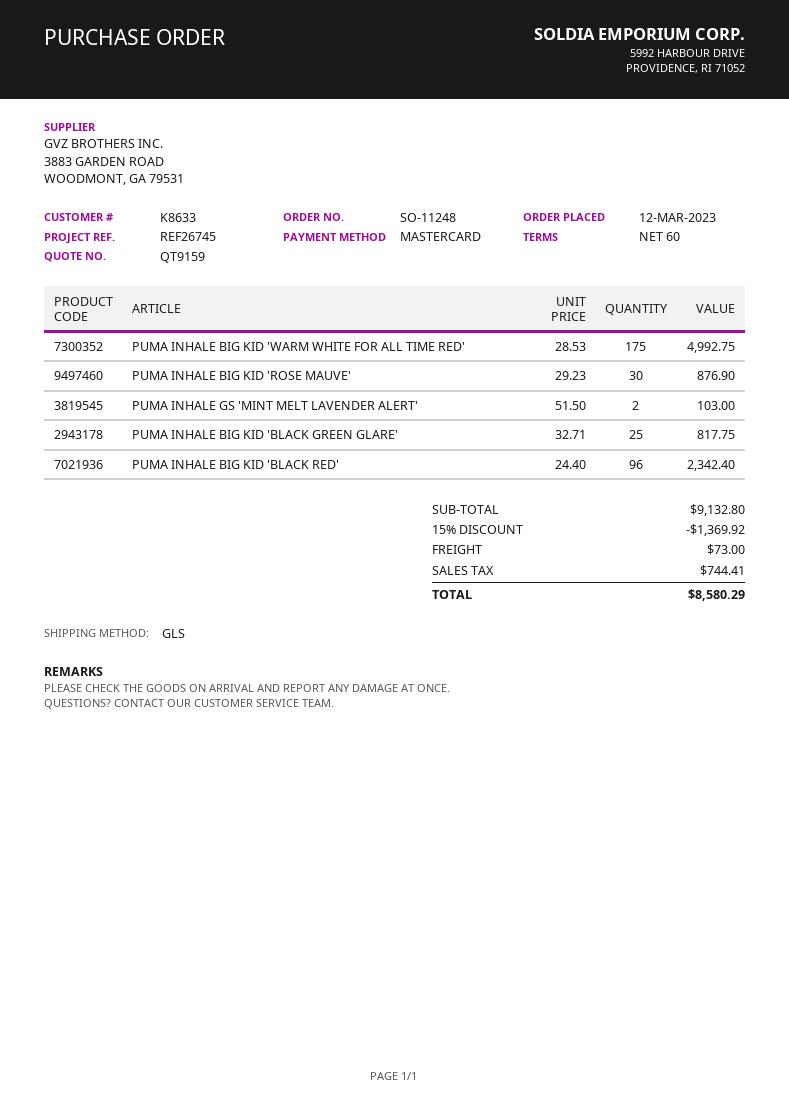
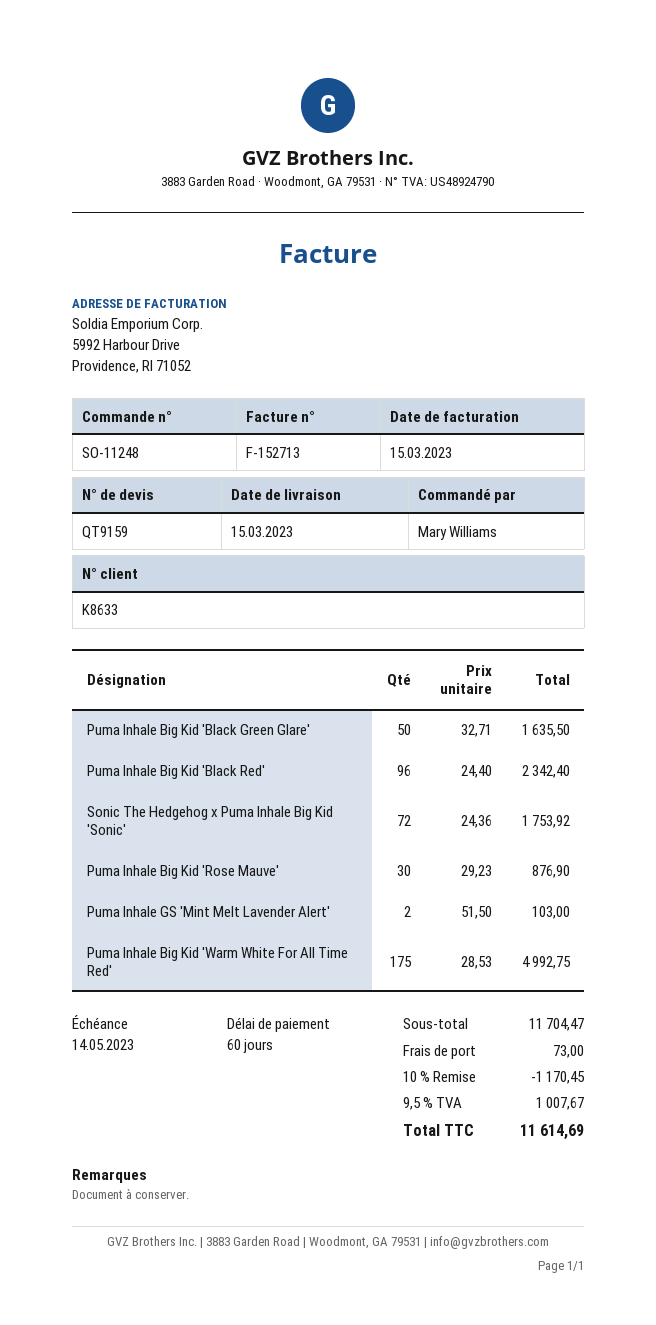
PUMA INHALE BIG KID 'BLACK GREEN GLARE': 25 x 32.71 = 817.75 -> 50 x 32.71 = 1635.50
Sonic The Hedgehog x Puma Inhale Big Kid 'Sonic': none -> 72 x 24.36 = 1753.92
subtotal: 9132.80 -> 11704.47
discount: 15% = 1369.92 -> 10% = 1170.45
tax: 744.41 -> 1007.67
total: 8580.29 -> 11614.69

